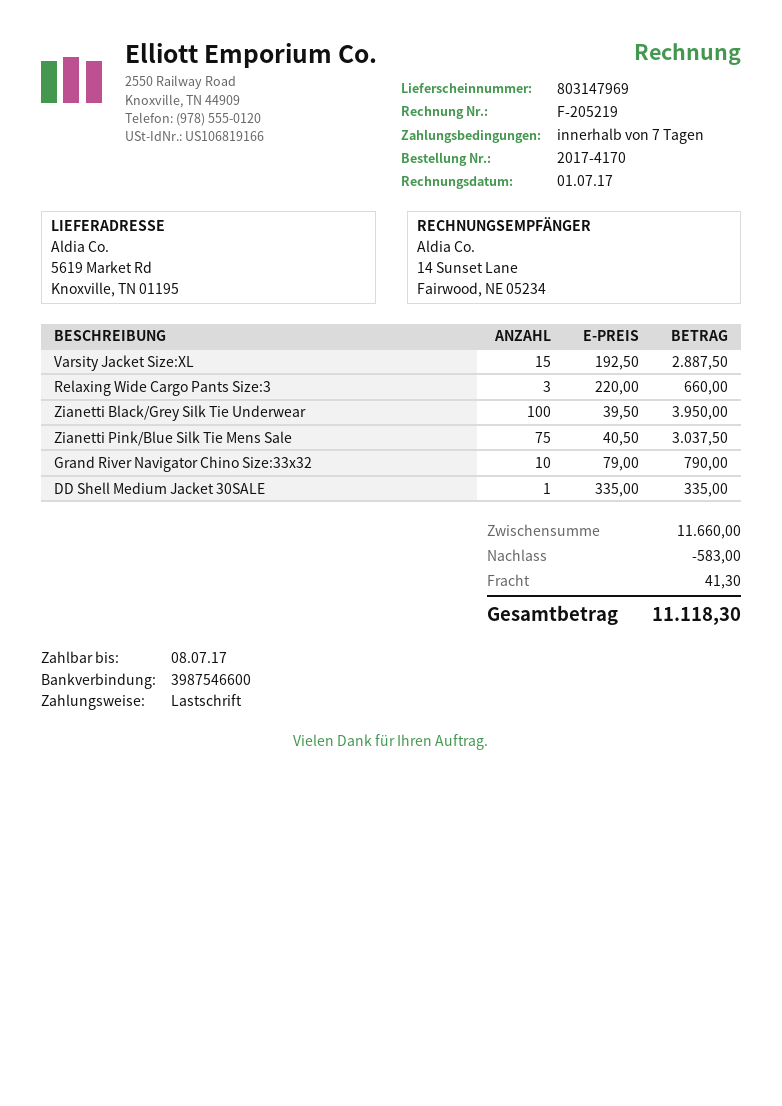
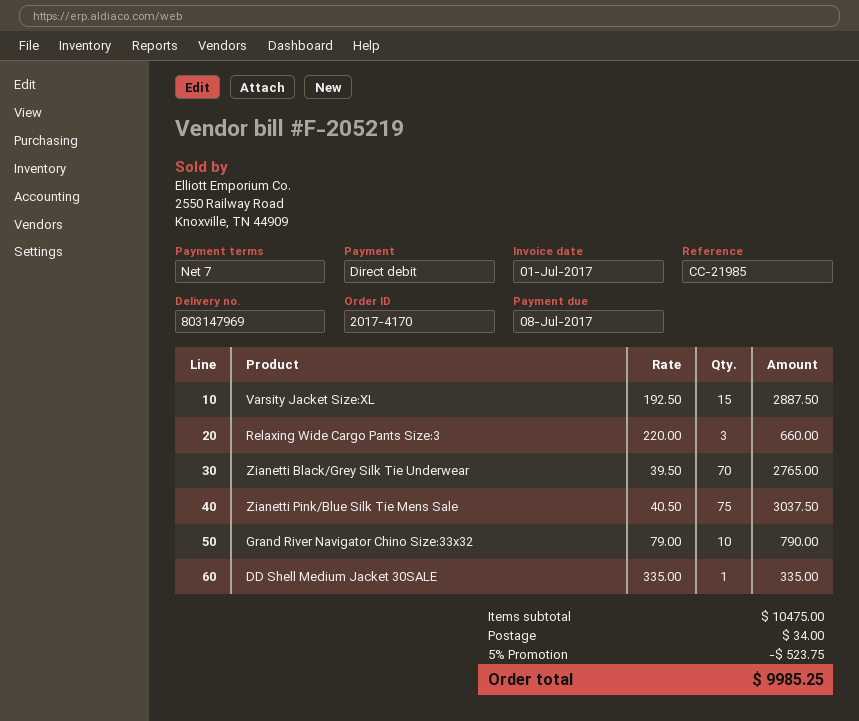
Zianetti Black/Grey Silk Tie Underwear: 100 x 39.50 = 3950.00 -> 70 x 39.50 = 2765.00
subtotal: 11660.00 -> 10475.00
discount: 583.00 -> 523.75
shipping: 41.30 -> 34.00
total: 11118.30 -> 9985.25

